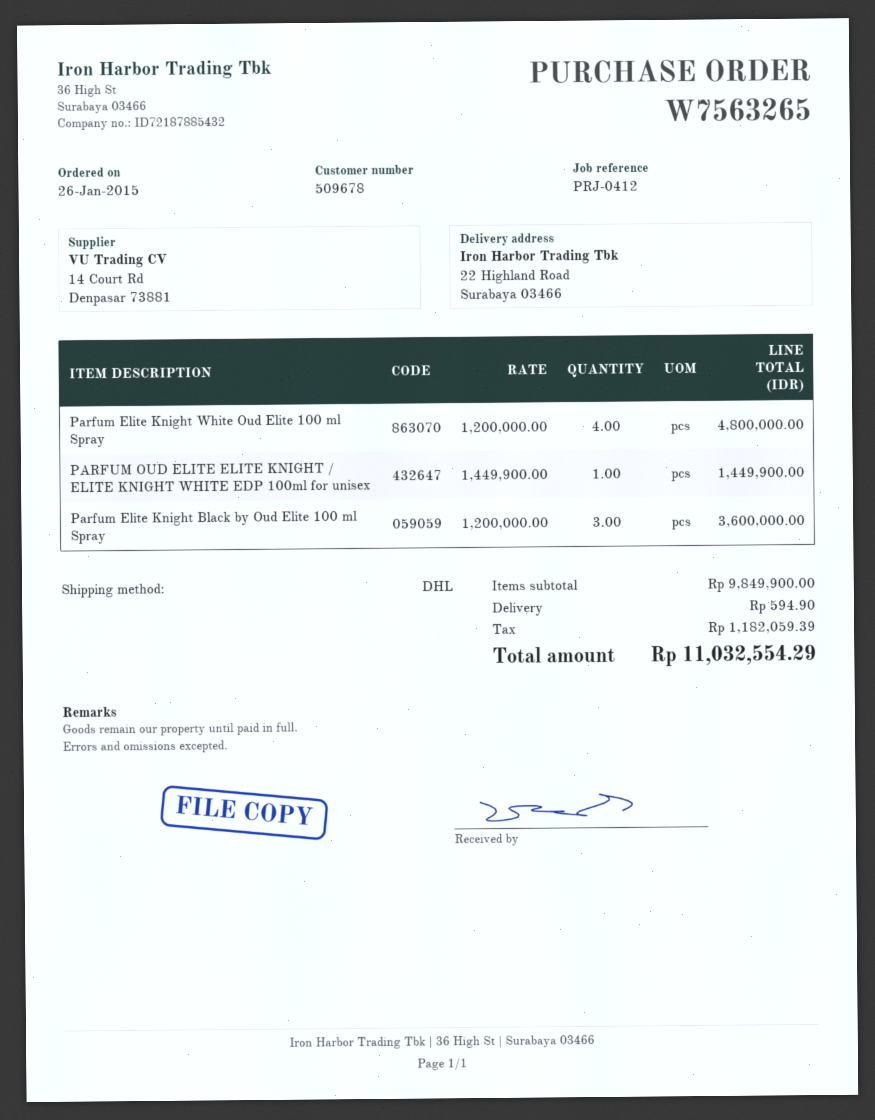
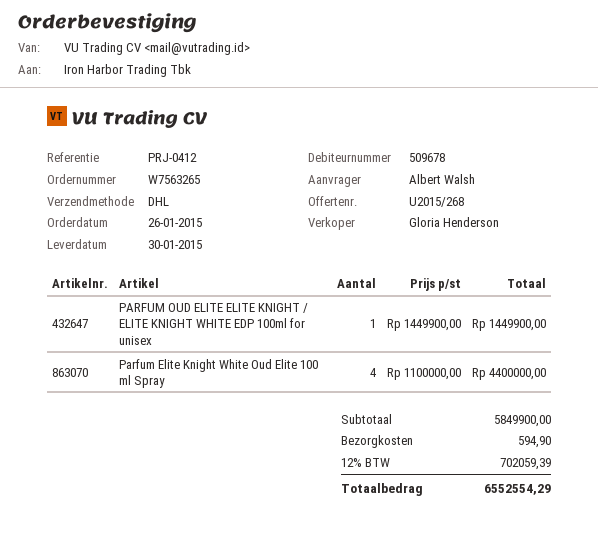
Parfum Elite Knight White Oud Elite 100 ml Spray: 4 x 1200000.00 = 4800000.00 -> 4 x 1100000.00 = 4400000.00
Parfum Elite Knight Black by Oud Elite 100 ml Spray: 3 x 1200000.00 = 3600000.00 -> none
subtotal: 9849900.00 -> 5849900.00
tax: 1182059.39 -> 702059.39
total: 11032554.29 -> 6552554.29

